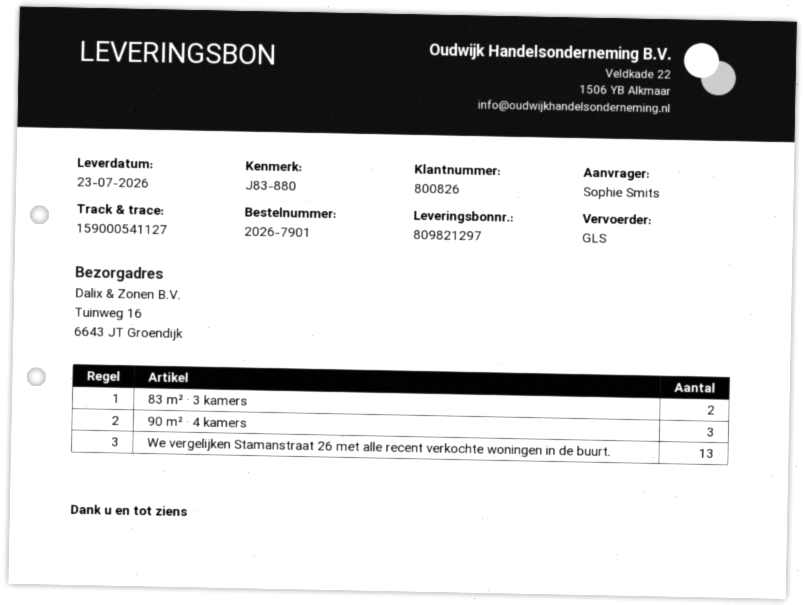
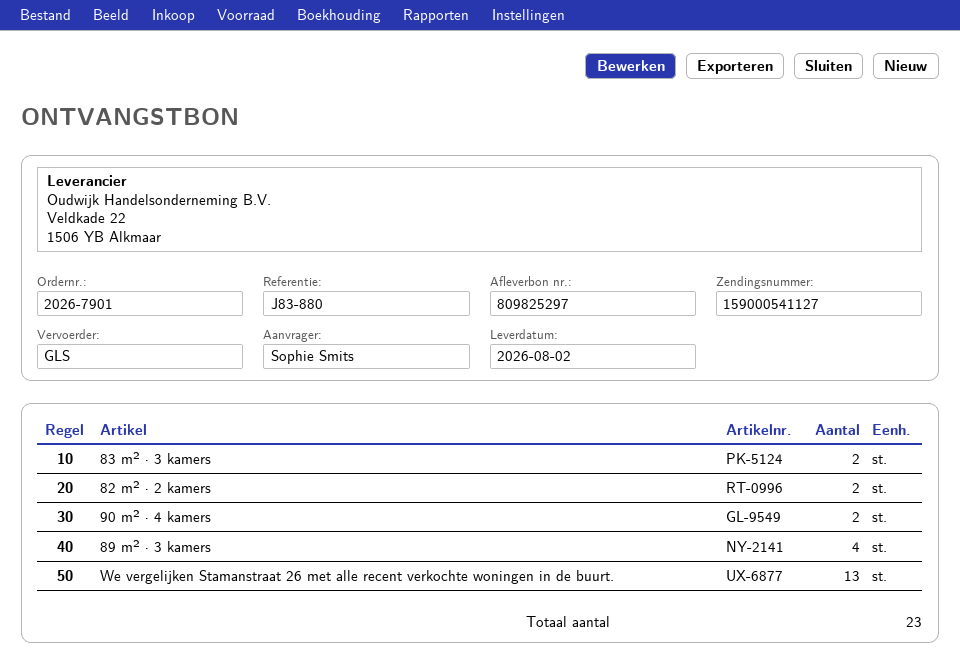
delivery note number: 809821297 -> 809825297
delivery date: 2026-07-23 -> 2026-08-02
90 m² · 4 kamers: 3 -> 2
82 m² · 2 kamers: none -> 2
89 m² · 3 kamers: none -> 4

